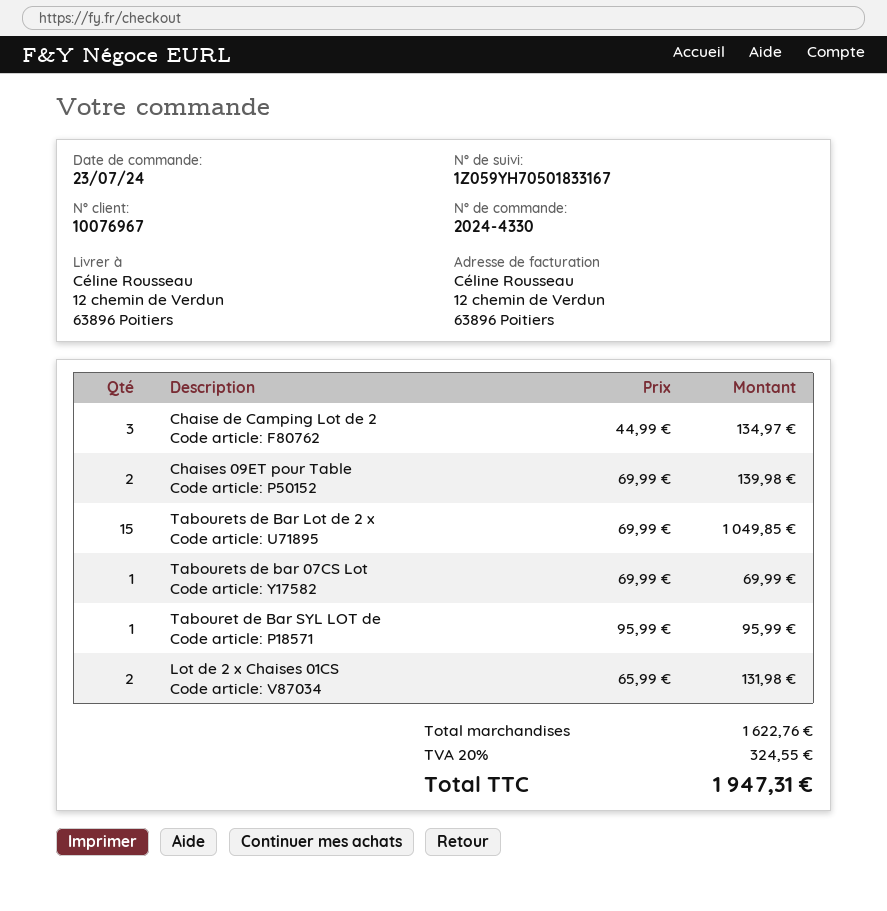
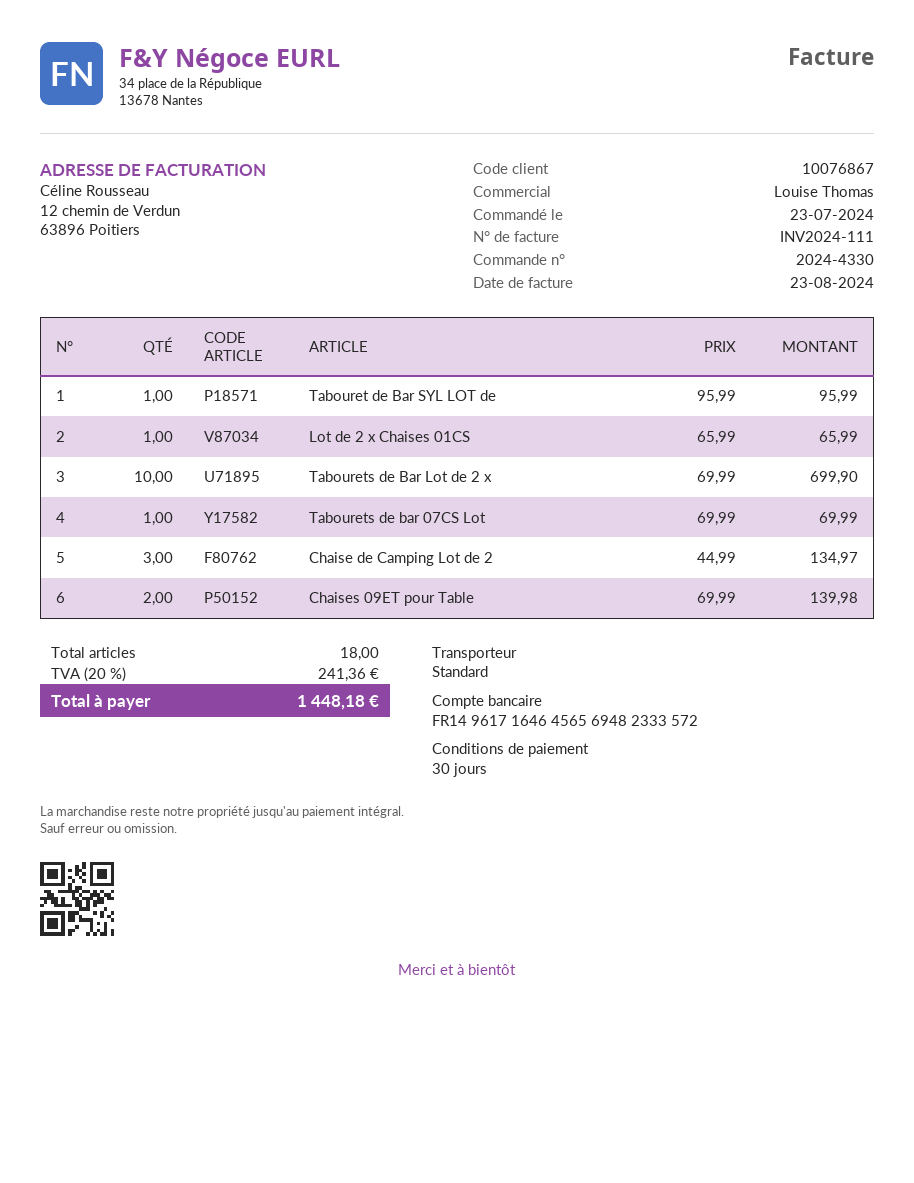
customer number: 10076967 -> 10076867
Tabourets de Bar Lot de 2 x: 15 x 69.99 = 1049.85 -> 10 x 69.99 = 699.90
Lot de 2 x Chaises 01CS: 2 x 65.99 = 131.98 -> 1 x 65.99 = 65.99
tax: 20% = 324.55 -> 20% = 241.36
total: 1947.31 -> 1448.18

